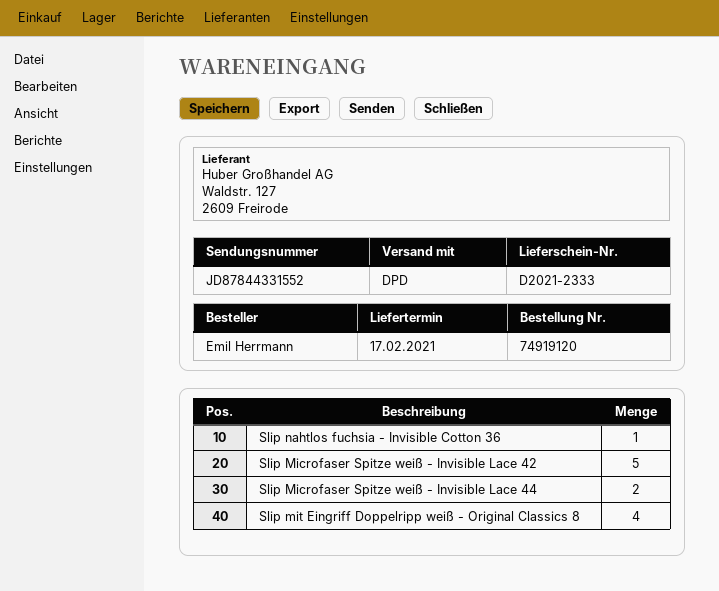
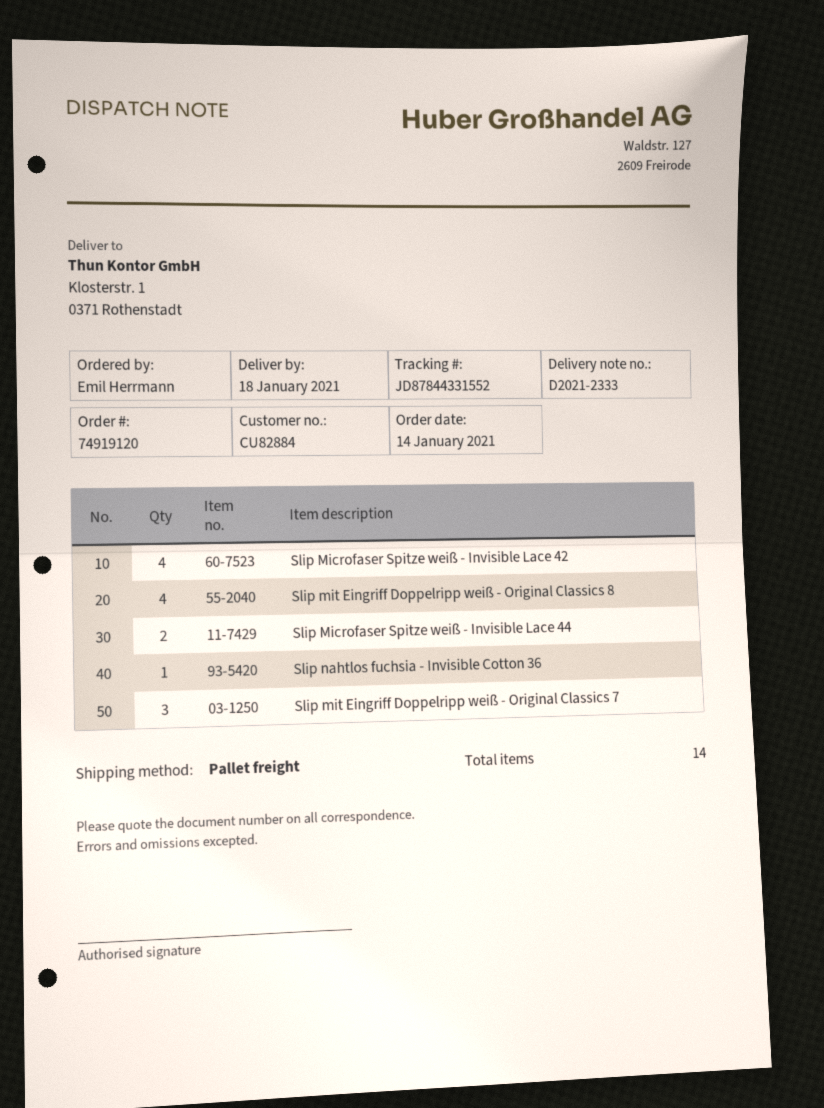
delivery date: 2021-02-17 -> 2021-01-18
shipping method: DPD -> pallet freight
Slip Microfaser Spitze weiß - Invisible Lace 42: 5 -> 4
Slip mit Eingriff Doppelripp weiß - Original Classics 7: none -> 3

